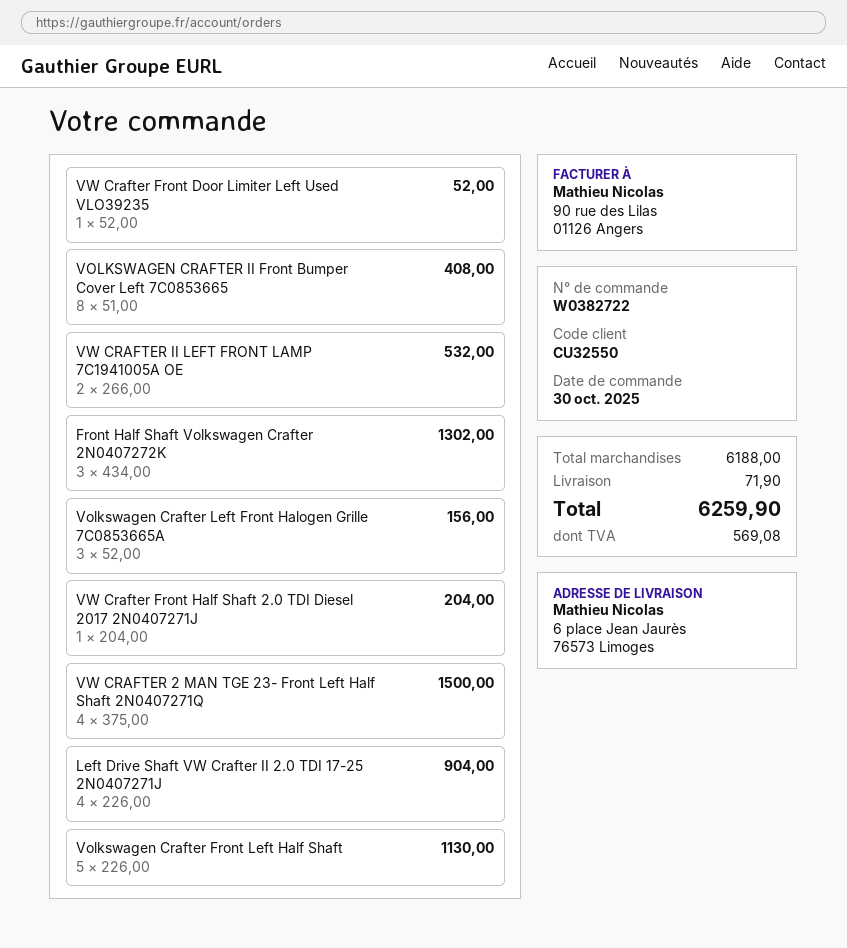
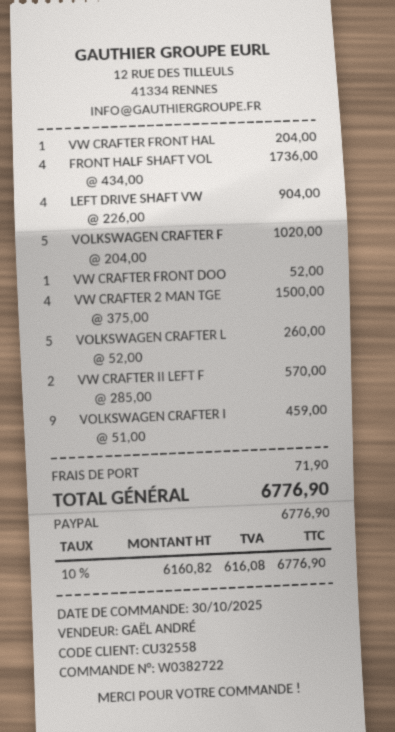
customer number: CU32550 -> CU32558
VOLKSWAGEN CRAFTER II Front Bumper Cover Left 7C0853665: 8 x 51.00 = 408.00 -> 9 x 51.00 = 459.00
VW CRAFTER II LEFT FRONT LAMP 7C1941005A OE: 2 x 266.00 = 532.00 -> 2 x 285.00 = 570.00
Front Half Shaft Volkswagen Crafter 2N0407272K: 3 x 434.00 = 1302.00 -> 4 x 434.00 = 1736.00
Volkswagen Crafter Left Front Halogen Grille 7C0853665A: 3 x 52.00 = 156.00 -> 5 x 52.00 = 260.00
Volkswagen Crafter Front Left Half Shaft: 5 x 226.00 = 1130.00 -> 5 x 204.00 = 1020.00
tax: 569.08 -> 616.08
total: 6259.90 -> 6776.90

